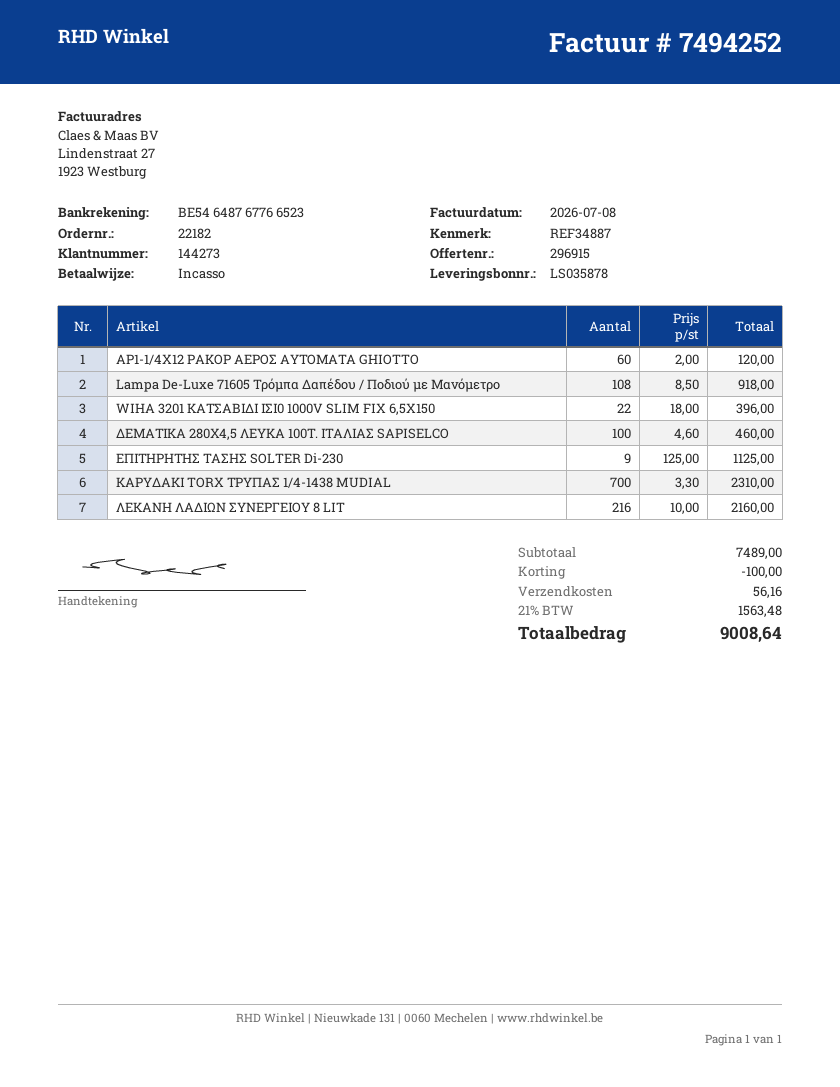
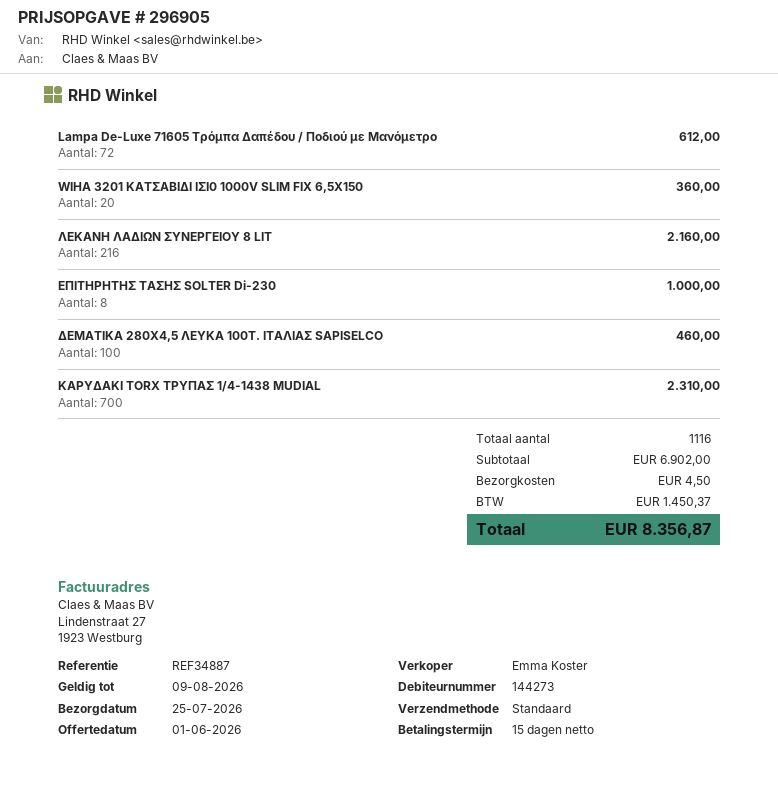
quote number: 296915 -> 296905
AP1-1/4X12 ΡΑΚΟΡ ΑΕΡΟΣ ΑΥΤΟΜΑΤΑ GHIOTTO: 60 for 120.00 -> none
Lampa De-Luxe 71605 Τρόμπα Δαπέδου / Ποδιού με Μανόμετρο: 108 for 918.00 -> 72 for 612.00
WIHA 3201 ΚΑΤΣΑΒΙΔΙ ΙΣΙ0 1000V SLIM FIX 6,5X150: 22 for 396.00 -> 20 for 360.00
ΕΠΙΤΗΡΗΤΗΣ ΤΑΣΗΣ SOLTER Di-230: 9 for 1125.00 -> 8 for 1000.00
subtotal: 7489.00 -> 6902.00
discount: 100.00 -> none
shipping: 56.16 -> 4.50
tax: 1563.48 -> 1450.37
total: 9008.64 -> 8356.87

